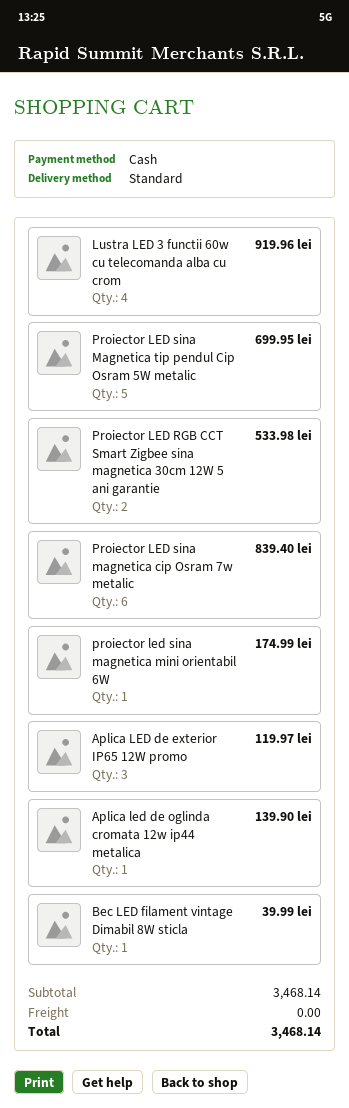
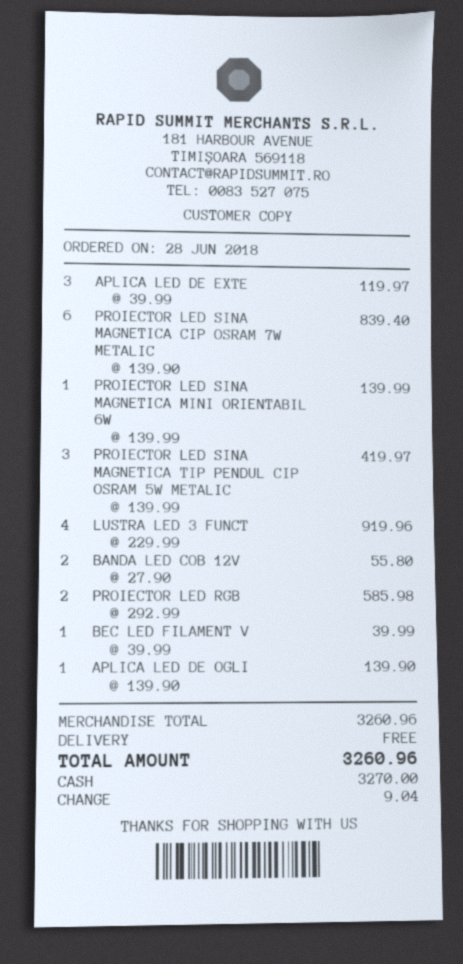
Proiector LED sina Magnetica tip pendul Cip Osram 5W metalic: 5 for 699.95 -> 3 for 419.97
Proiector LED RGB CCT Smart Zigbee sina magnetica 30cm 12W 5 ani garantie: 2 for 533.98 -> 2 for 585.98
proiector led sina magnetica mini orientabil 6W: 1 for 174.99 -> 1 for 139.99
BANDA LED COB 12V: none -> 2 for 55.80
subtotal: 3468.14 -> 3260.96
total: 3468.14 -> 3260.96

